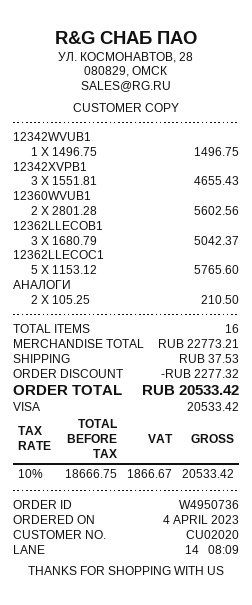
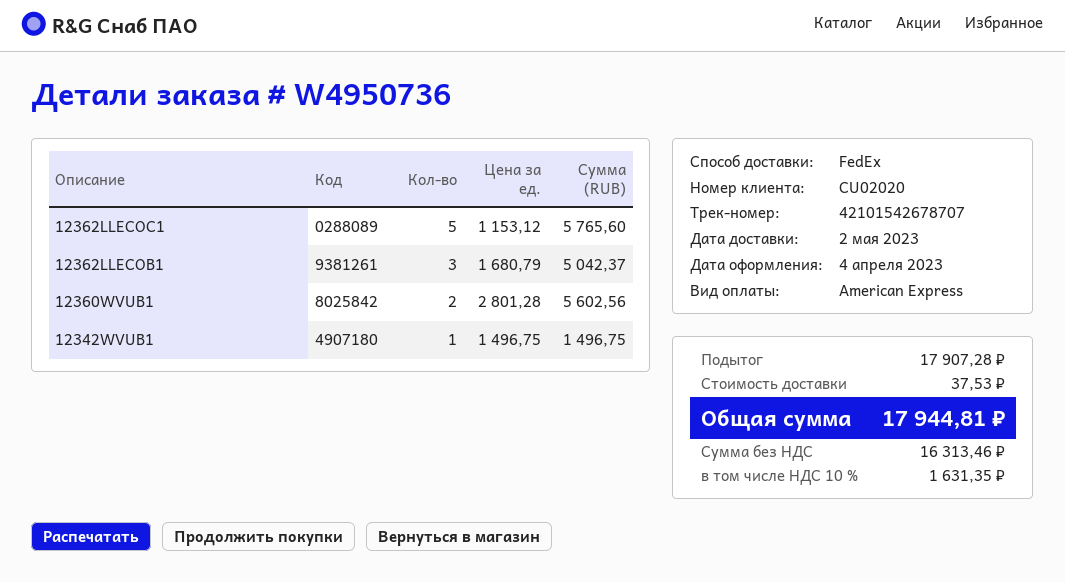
payment method: Visa -> American Express
12342XVPB1: 3 x 1551.81 = 4655.43 -> none
АНАЛОГИ: 2 x 105.25 = 210.50 -> none
subtotal: 22773.21 -> 17907.28
discount: 2277.32 -> none
net: 18666.75 -> 16313.46
tax: 10% = 1866.67 -> 10% = 1631.35
total: 20533.42 -> 17944.81

